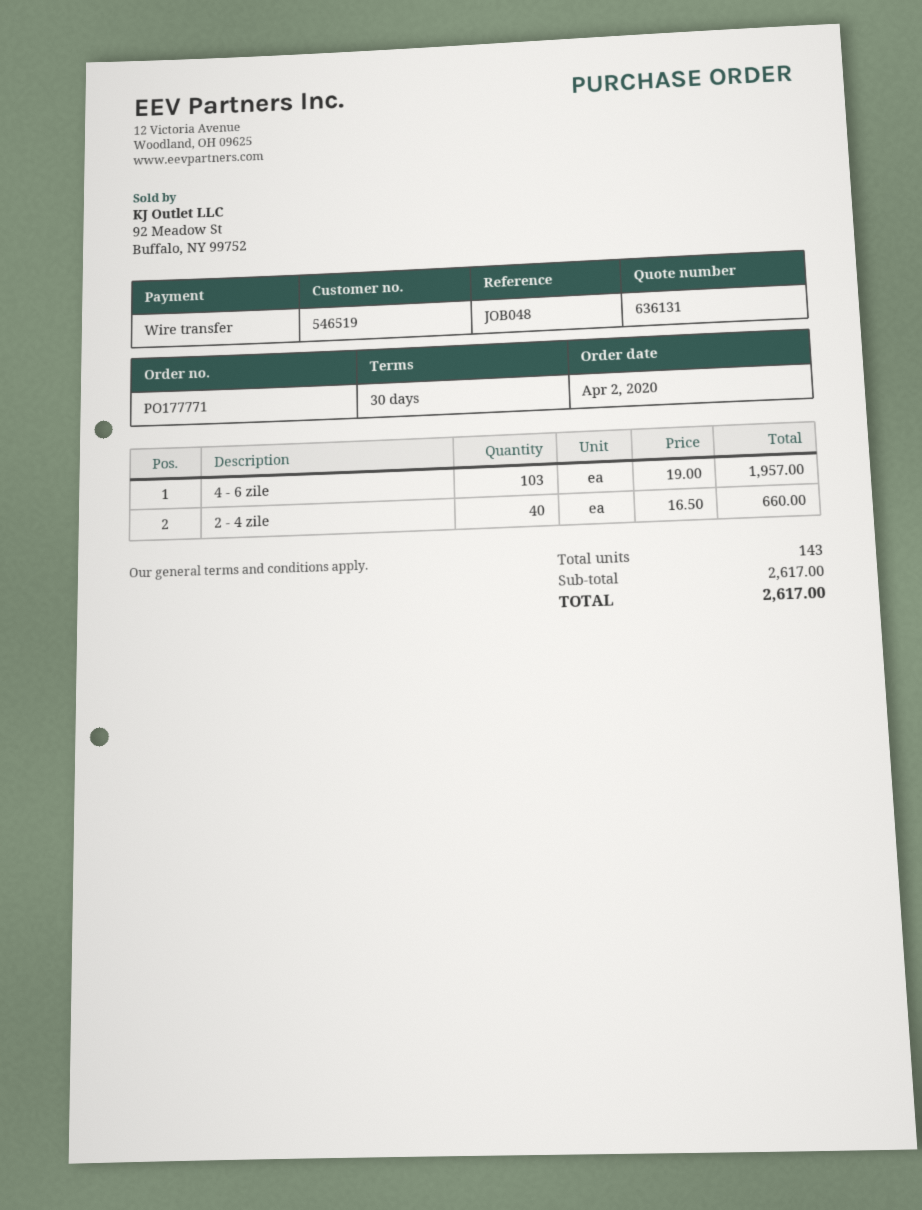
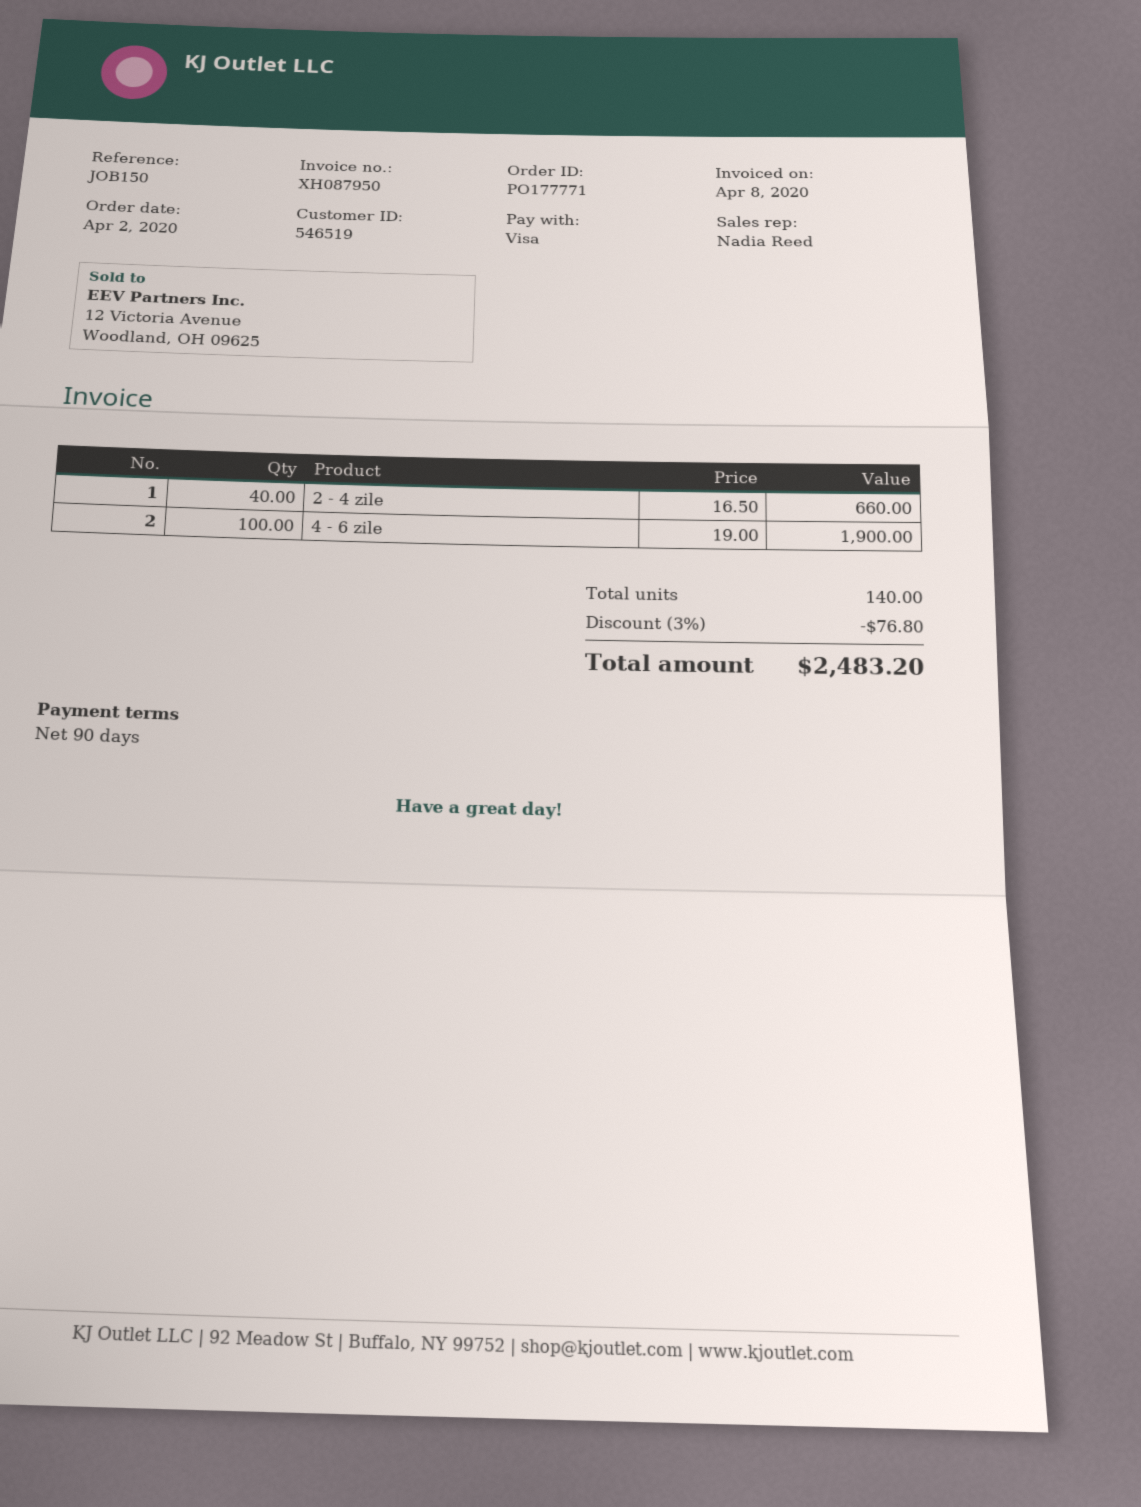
payment terms: 30 days -> 90 days
reference: JOB048 -> JOB150
payment method: bank transfer -> Visa
4 - 6 zile: 103 x 19.00 = 1957.00 -> 100 x 19.00 = 1900.00
total quantity: 143 -> 140
discount: none -> 3% = 76.80
total: 2617.00 -> 2483.20

